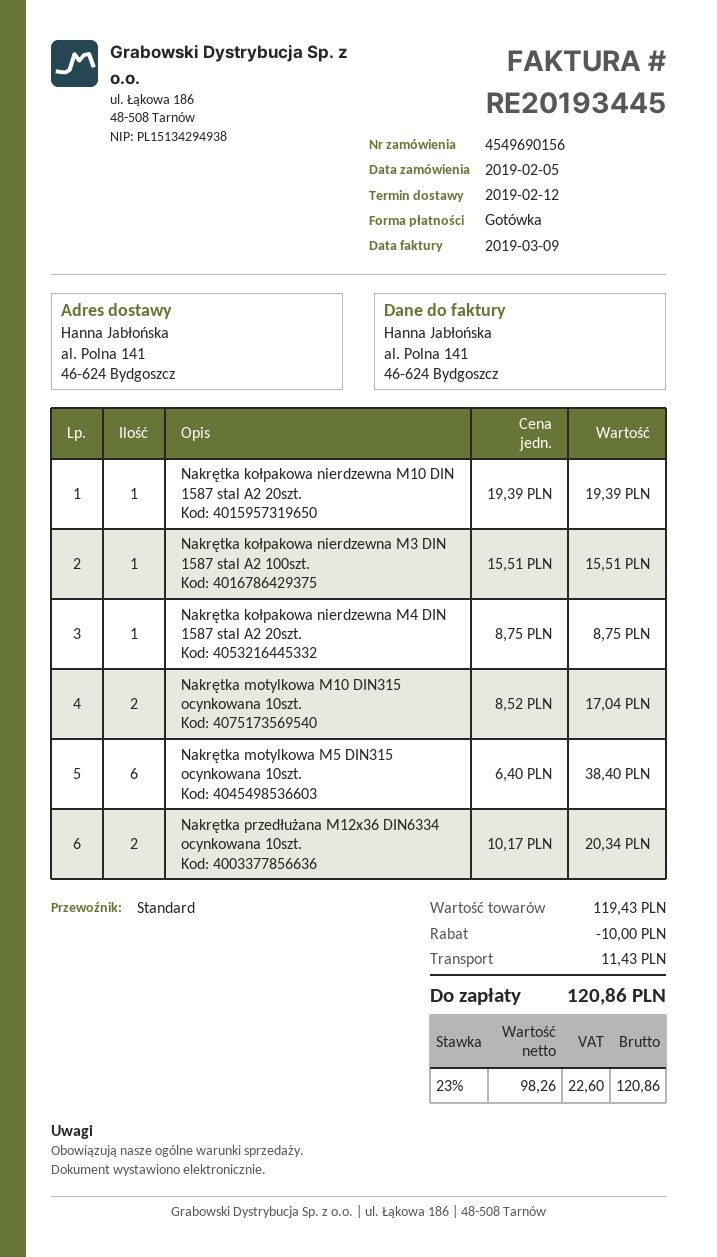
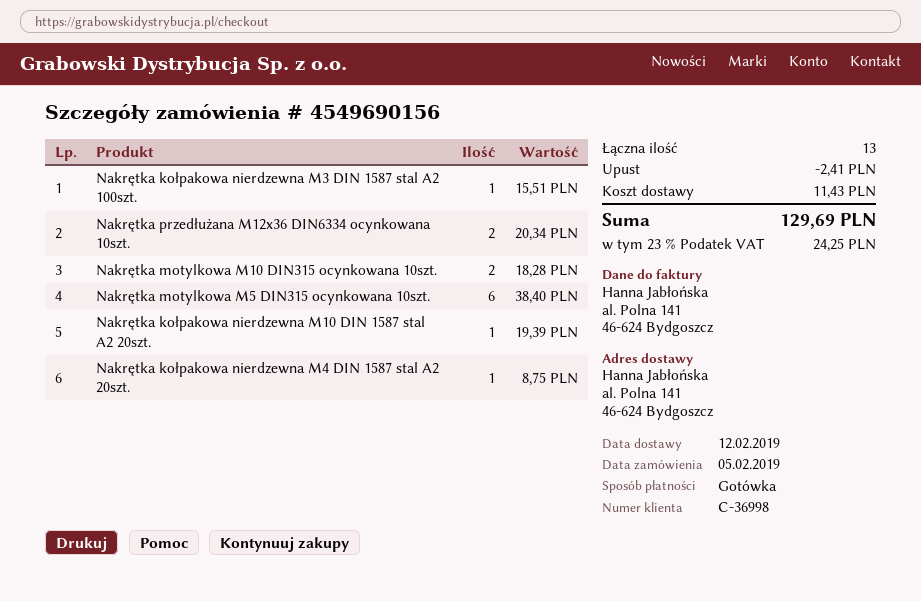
Nakrętka motylkowa M10 DIN315 ocynkowana 10szt.: 2 for 17.04 -> 2 for 18.28
discount: 10.00 -> 2.41
tax: 23% = 22.60 -> 23% = 24.25
total: 120.86 -> 129.69

